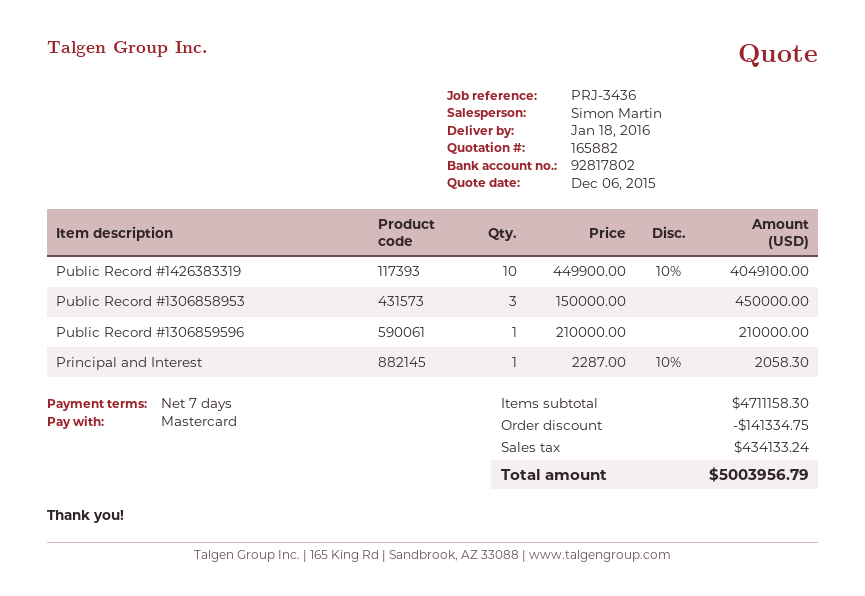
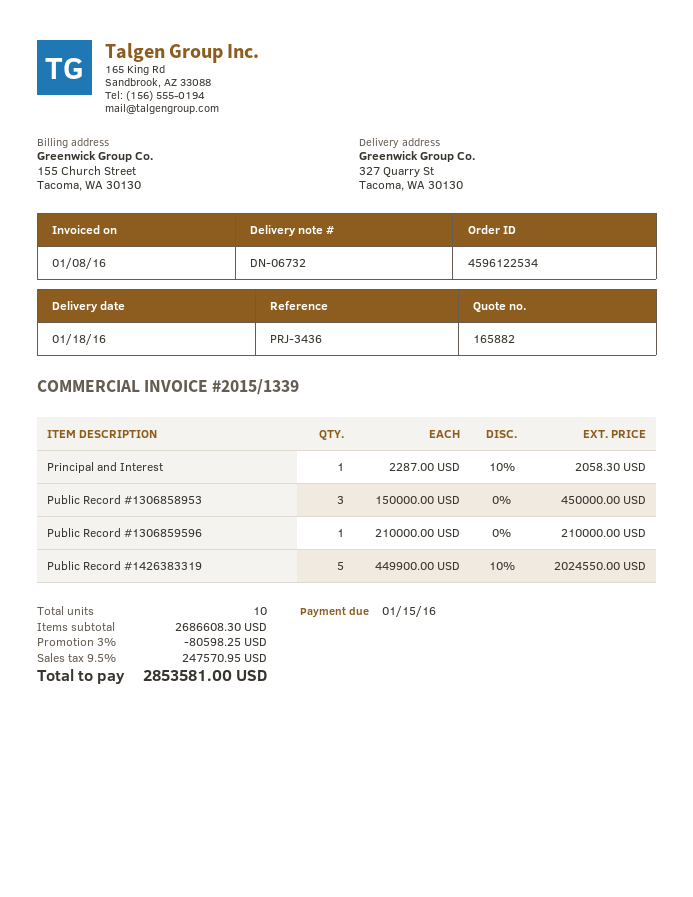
Public Record #1426383319: 10 x 449900.00 - 10% = 4049100.00 -> 5 x 449900.00 - 10% = 2024550.00
subtotal: 4711158.30 -> 2686608.30
discount: 141334.75 -> 80598.25
tax: 434133.24 -> 247570.95
total: 5003956.79 -> 2853581.00

